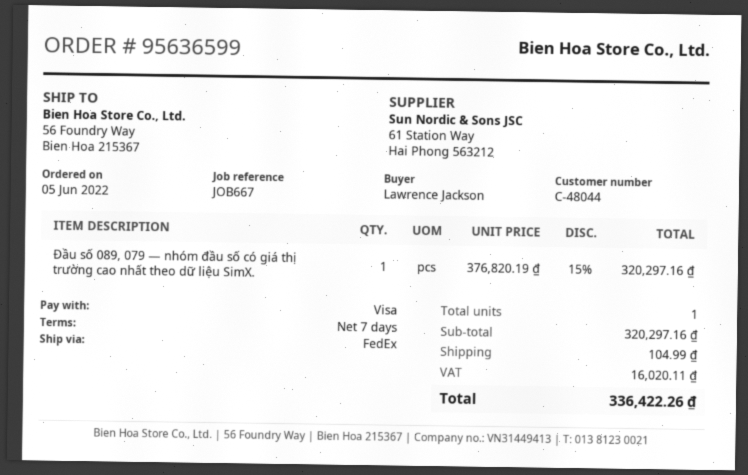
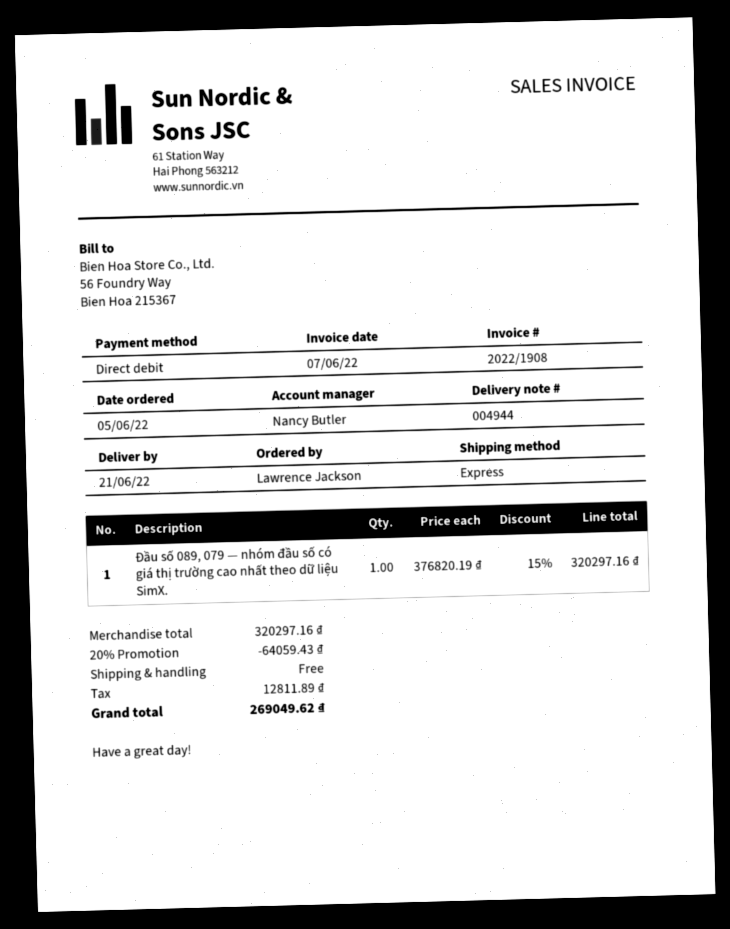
payment method: Visa -> direct debit
shipping method: FedEx -> express
discount: none -> 20% = 64059.43
shipping: 104.99 -> 0.00
tax: 16020.11 -> 12811.89
total: 336422.26 -> 269049.62

